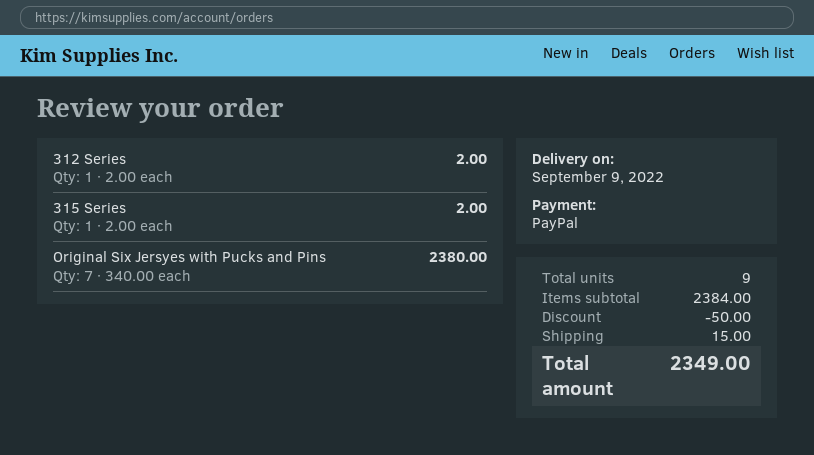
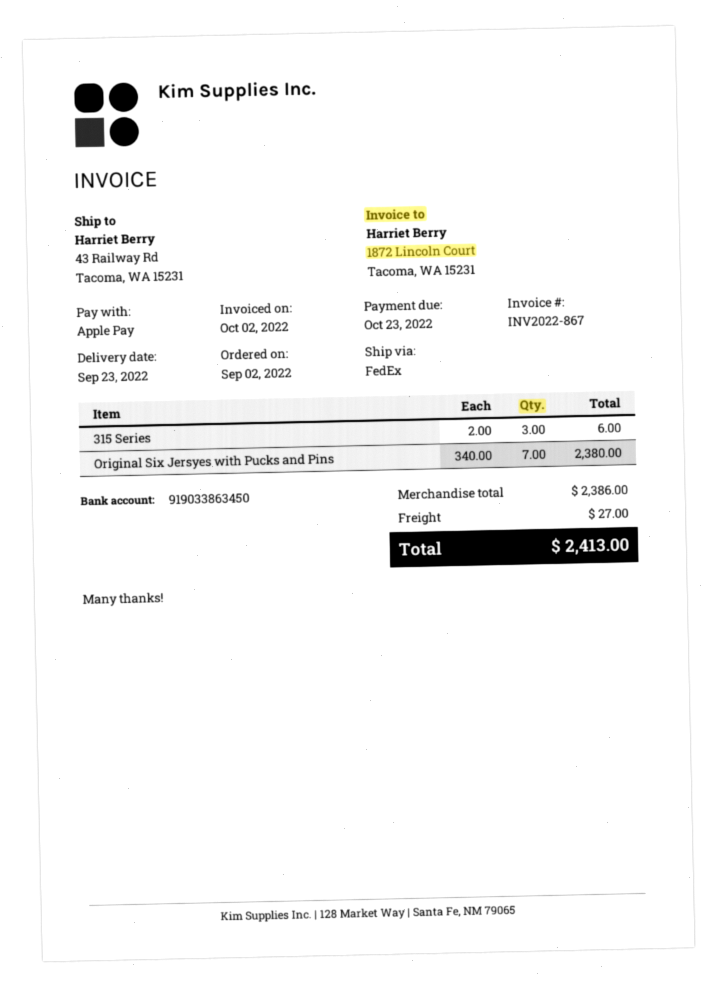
delivery date: 2022-09-09 -> 2022-09-23
payment method: PayPal -> Apple Pay
312 Series: 1 x 2.00 = 2.00 -> none
315 Series: 1 x 2.00 = 2.00 -> 3 x 2.00 = 6.00
subtotal: 2384.00 -> 2386.00
discount: 50.00 -> none
shipping: 15.00 -> 27.00
total: 2349.00 -> 2413.00

